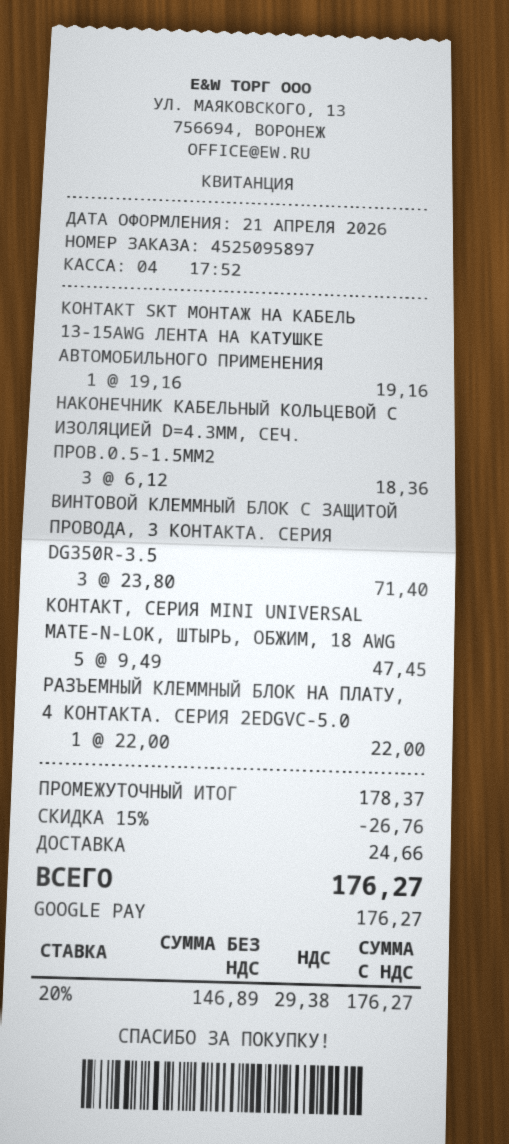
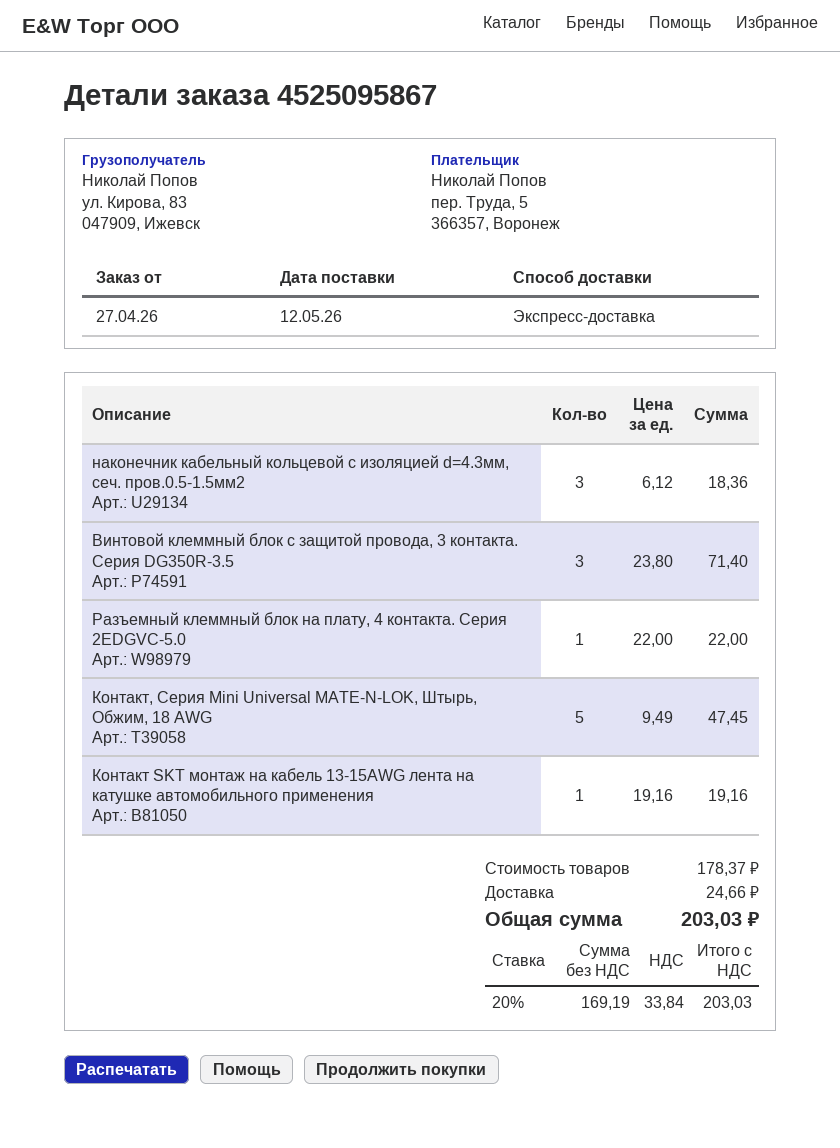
order number: 4525095897 -> 4525095867
order date: 2026-04-21 -> 2026-04-27
discount: 15% = 26.76 -> none
net: 146.89 -> 169.19
tax: 20% = 29.38 -> 20% = 33.84
total: 176.27 -> 203.03

